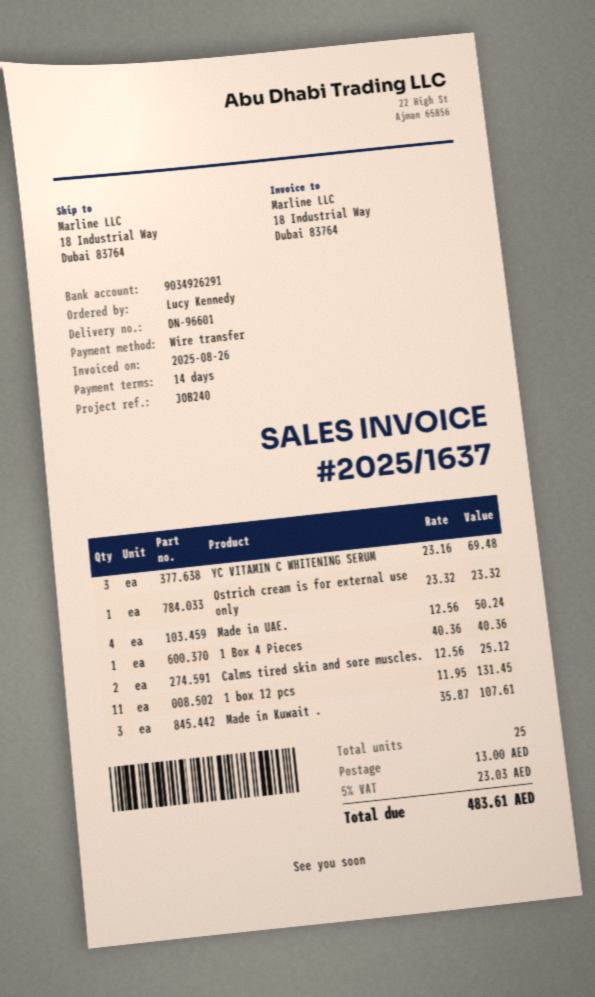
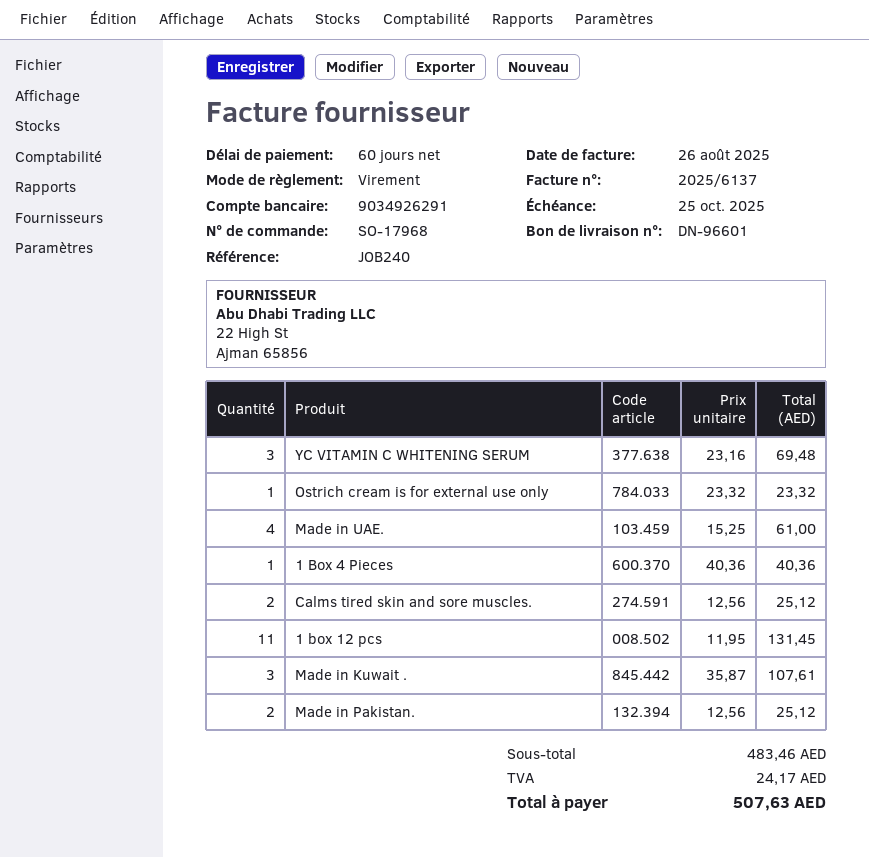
invoice number: 2025/1637 -> 2025/6137
payment terms: 14 days -> 60 days
Made in UAE.: 4 x 12.56 = 50.24 -> 4 x 15.25 = 61.00
Made in Pakistan.: none -> 2 x 12.56 = 25.12
shipping: 13.00 -> none
tax: 23.03 -> 24.17
total: 483.61 -> 507.63

